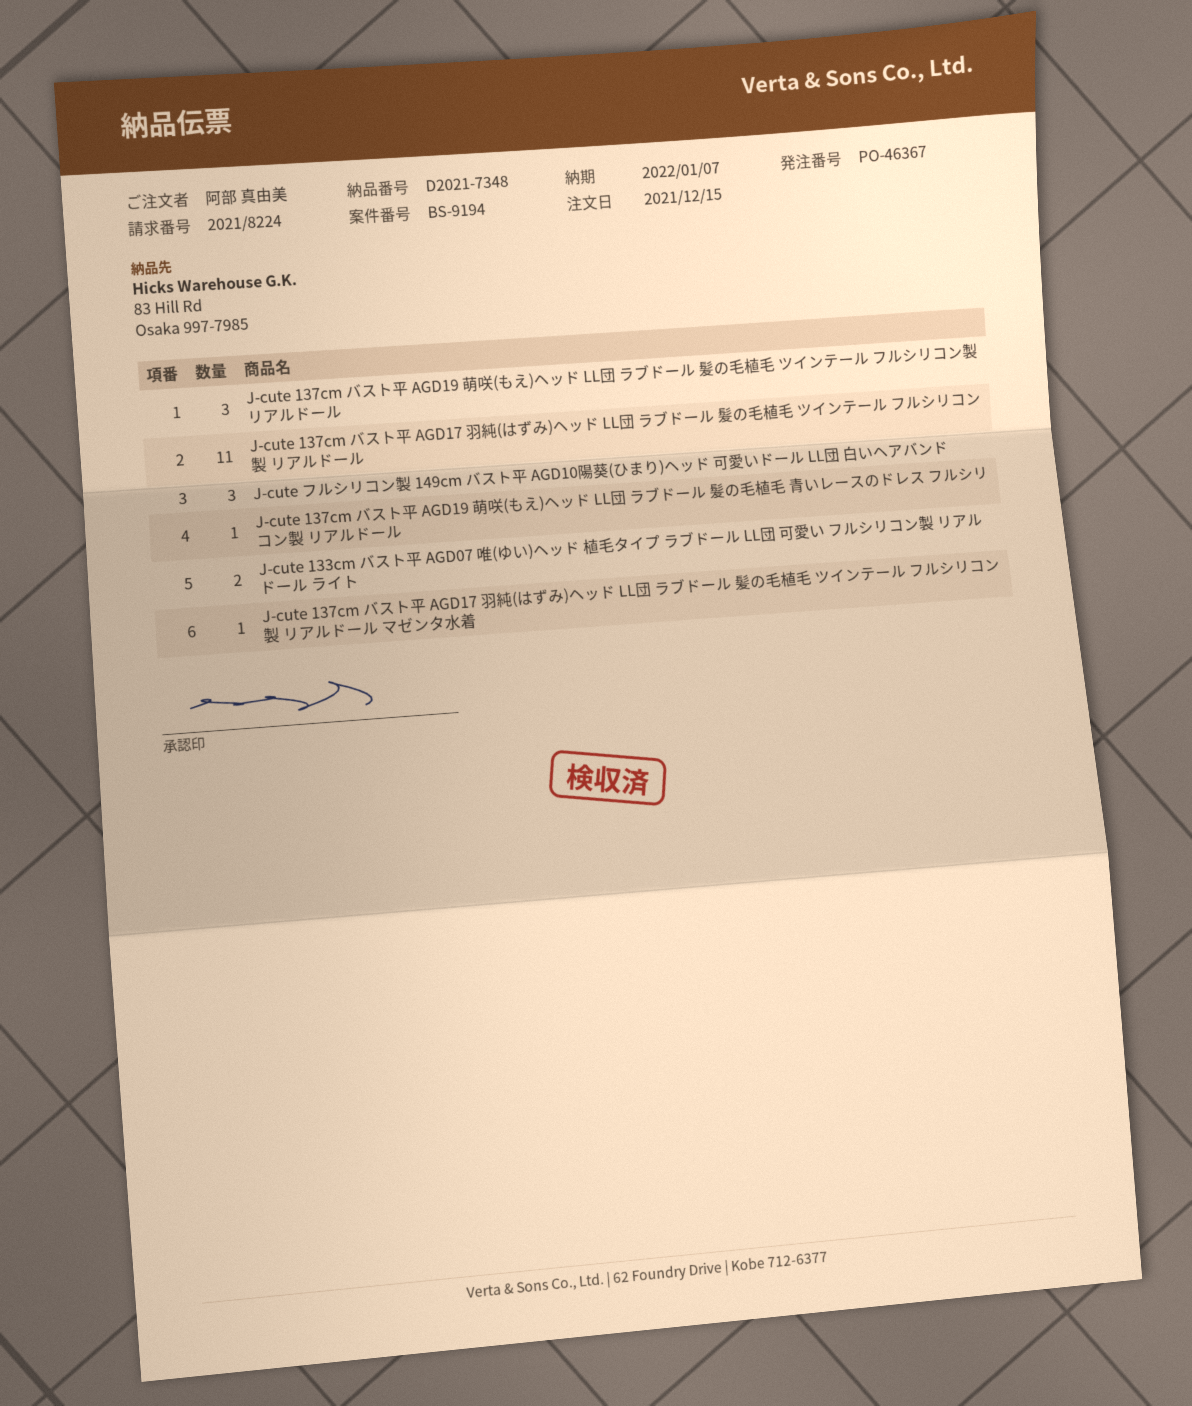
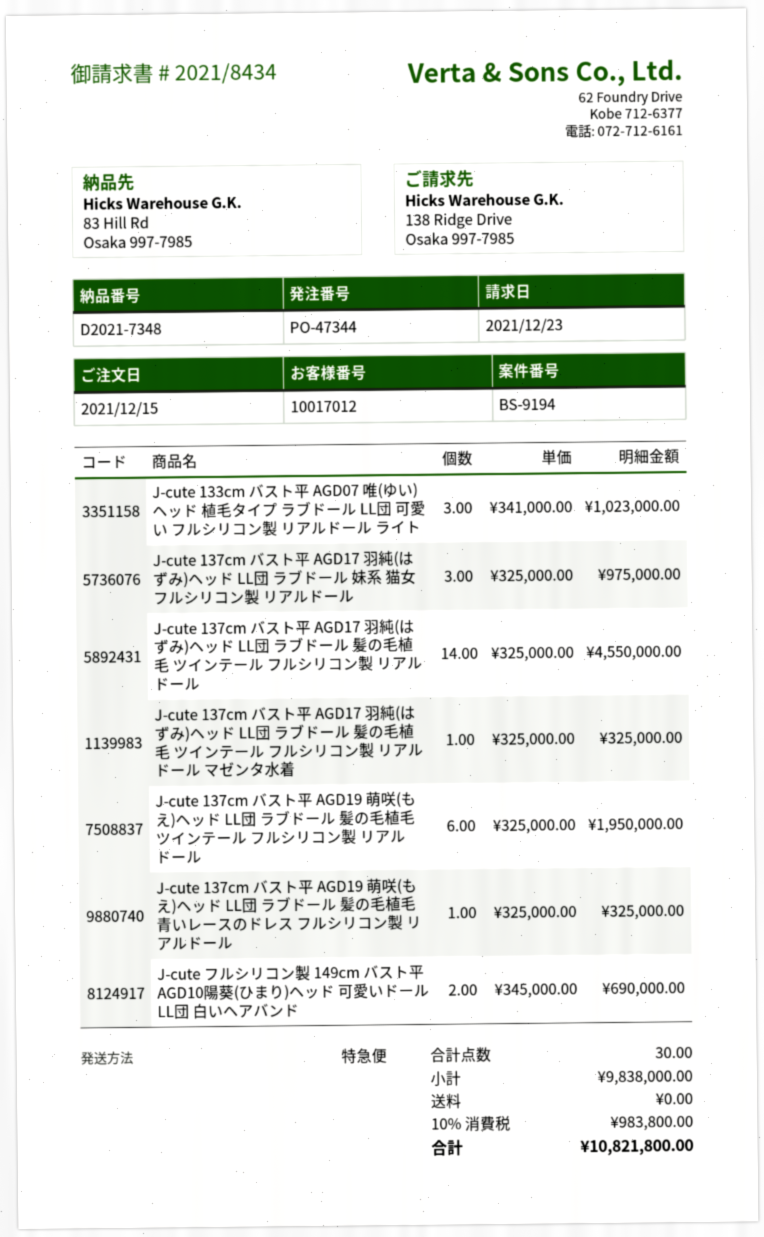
order number: PO-46367 -> PO-47344
invoice number: 2021/8224 -> 2021/8434
J-cute 137cm バスト平 AGD19 萌咲(もえ)ヘッド LL団 ラブドール 髪の毛植毛 ツインテール フルシリコン製 リアルドール: 3 -> 6
J-cute 137cm バスト平 AGD17 羽純(はずみ)ヘッド LL団 ラブドール 髪の毛植毛 ツインテール フルシリコン製 リアルドール: 11 -> 14
J-cute フルシリコン製 149cm バスト平 AGD10陽葵(ひまり)ヘッド 可愛いドール LL団 白いヘアバンド: 3 -> 2
J-cute 133cm バスト平 AGD07 唯(ゆい)ヘッド 植毛タイプ ラブドール LL団 可愛い フルシリコン製 リアルドール ライト: 2 -> 3
J-cute 137cm バスト平 AGD17 羽純(はずみ)ヘッド LL団 ラブドール 妹系 猫女 フルシリコン製 リアルドール: none -> 3

